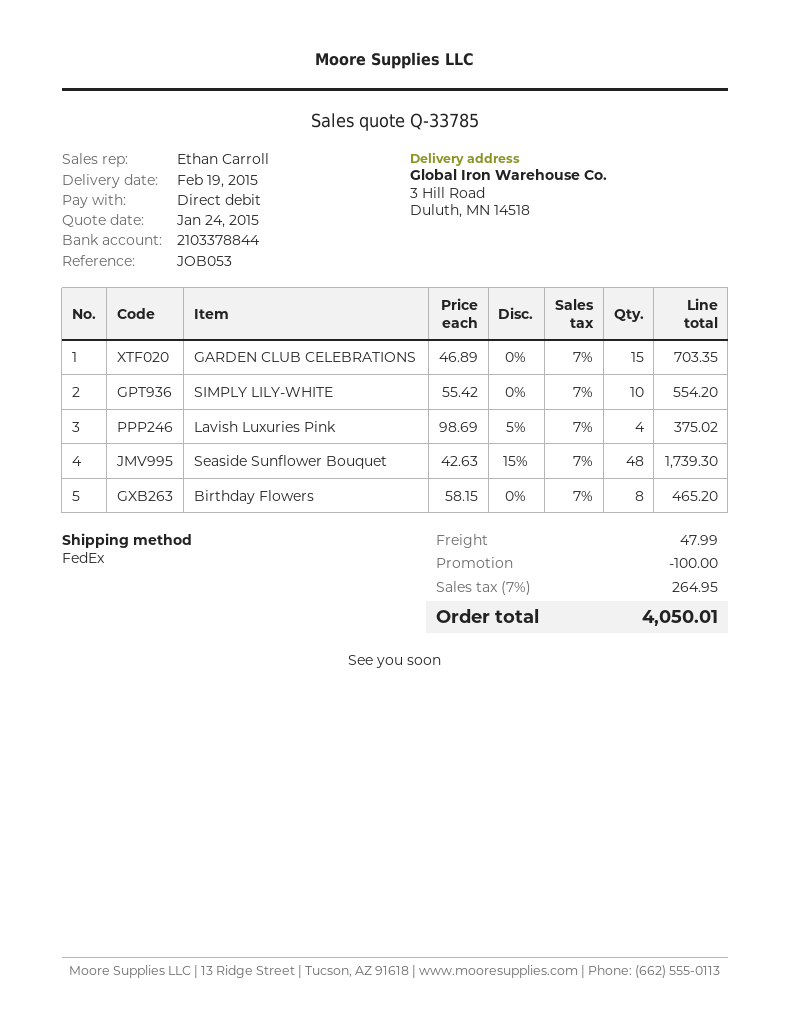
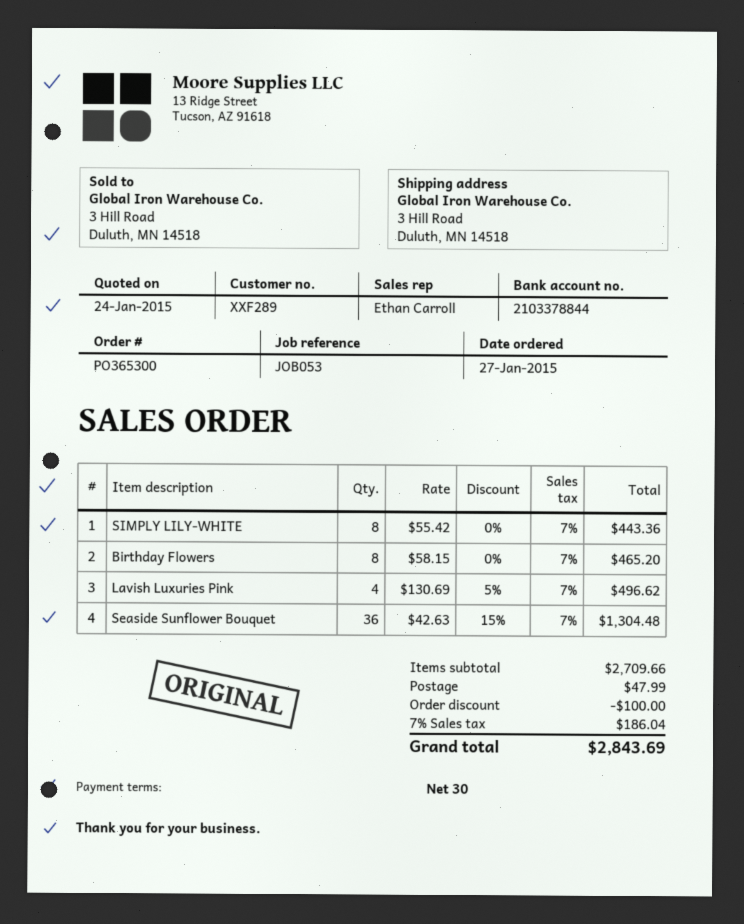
GARDEN CLUB CELEBRATIONS: 15 x 46.89 = 703.35 -> none
SIMPLY LILY-WHITE: 10 x 55.42 = 554.20 -> 8 x 55.42 = 443.36
Lavish Luxuries Pink: 4 x 98.69 - 5% = 375.02 -> 4 x 130.69 - 5% = 496.62
Seaside Sunflower Bouquet: 48 x 42.63 - 15% = 1739.30 -> 36 x 42.63 - 15% = 1304.48
tax: 7% = 264.95 -> 7% = 186.04
total: 4050.01 -> 2843.69

